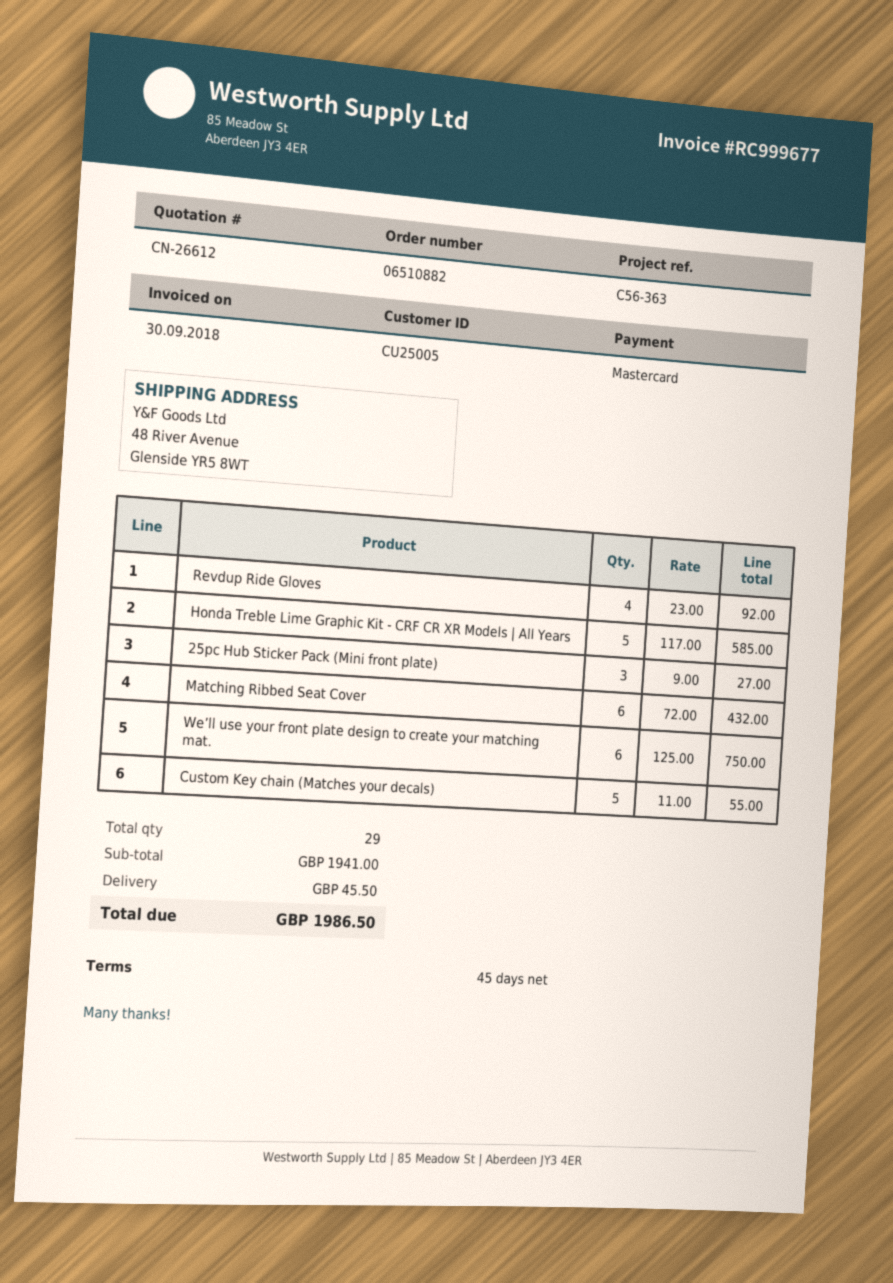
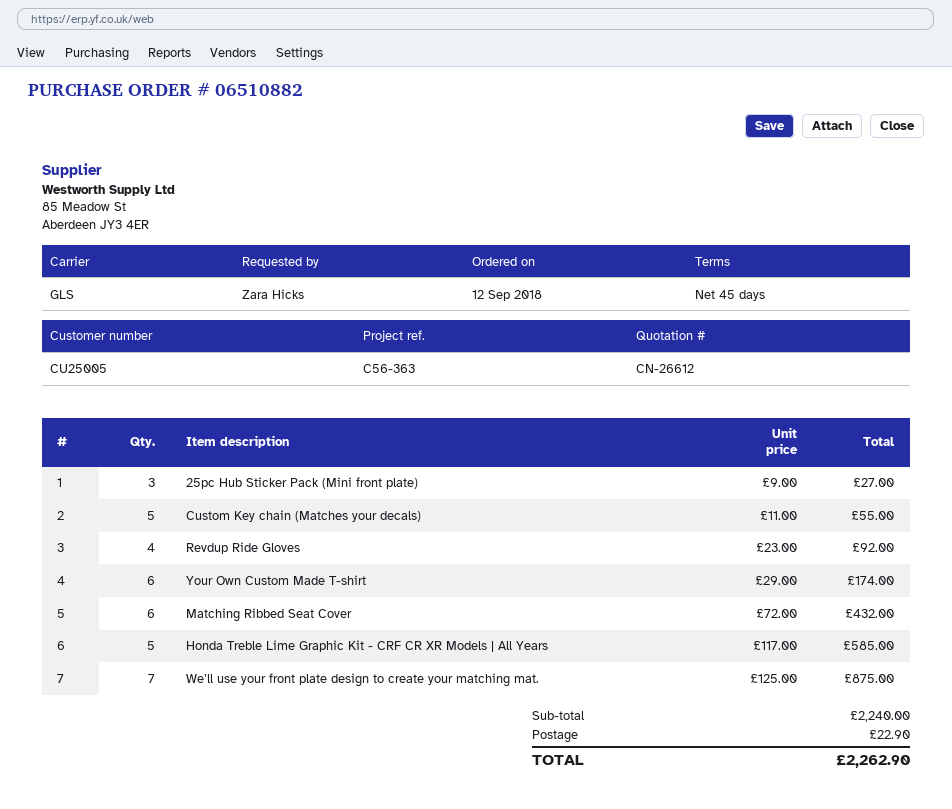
We’ll use your front plate design to create your matching mat.: 6 x 125.00 = 750.00 -> 7 x 125.00 = 875.00
Your Own Custom Made T-shirt: none -> 6 x 29.00 = 174.00
subtotal: 1941.00 -> 2240.00
shipping: 45.50 -> 22.90
total: 1986.50 -> 2262.90

